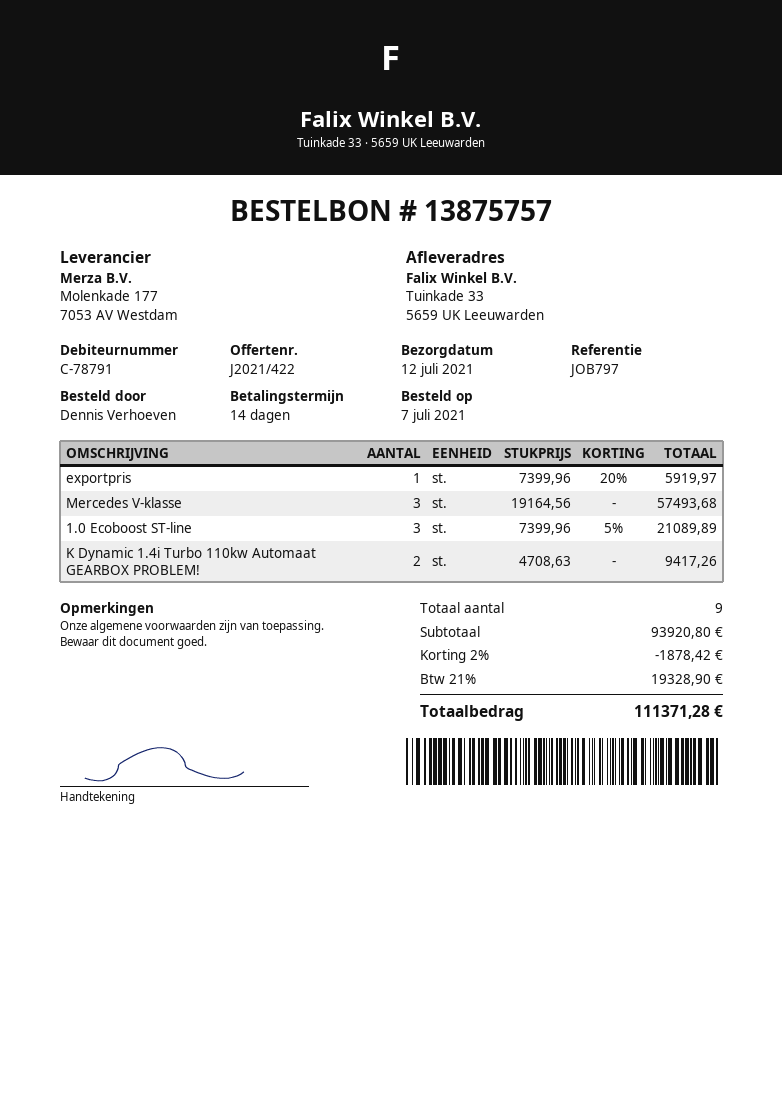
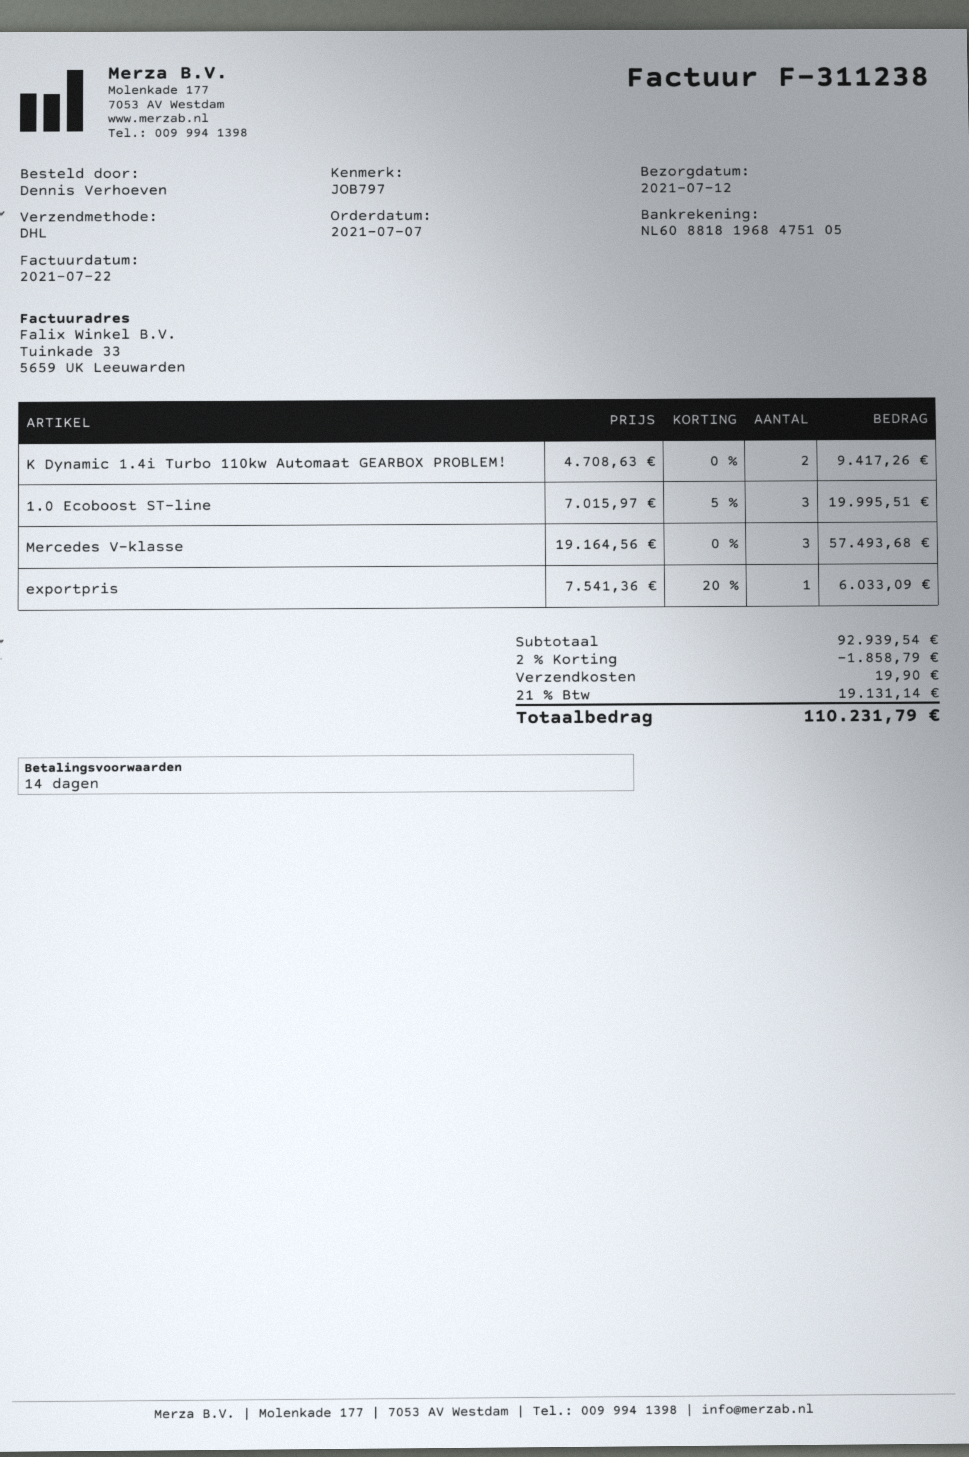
exportpris: 1 x 7399.96 - 20% = 5919.97 -> 1 x 7541.36 - 20% = 6033.09
1.0 Ecoboost ST-line: 3 x 7399.96 - 5% = 21089.89 -> 3 x 7015.97 - 5% = 19995.51
subtotal: 93920.80 -> 92939.54
discount: 2% = 1878.42 -> 2% = 1858.79
shipping: none -> 19.90
tax: 21% = 19328.90 -> 21% = 19131.14
total: 111371.28 -> 110231.79

